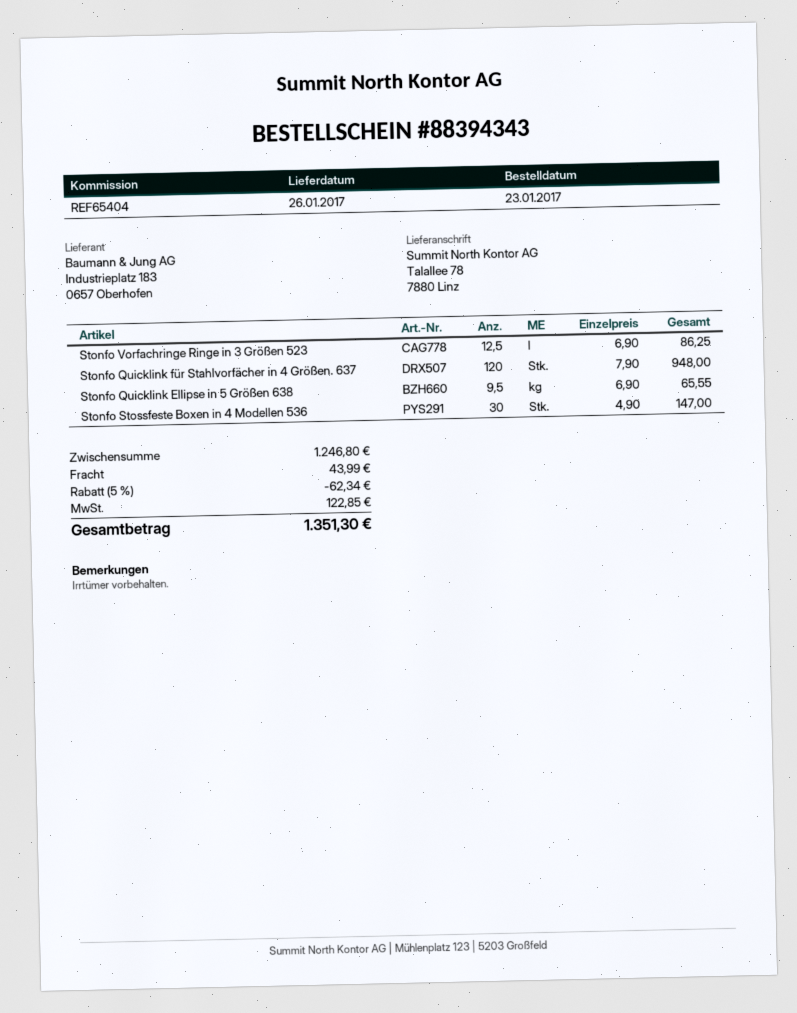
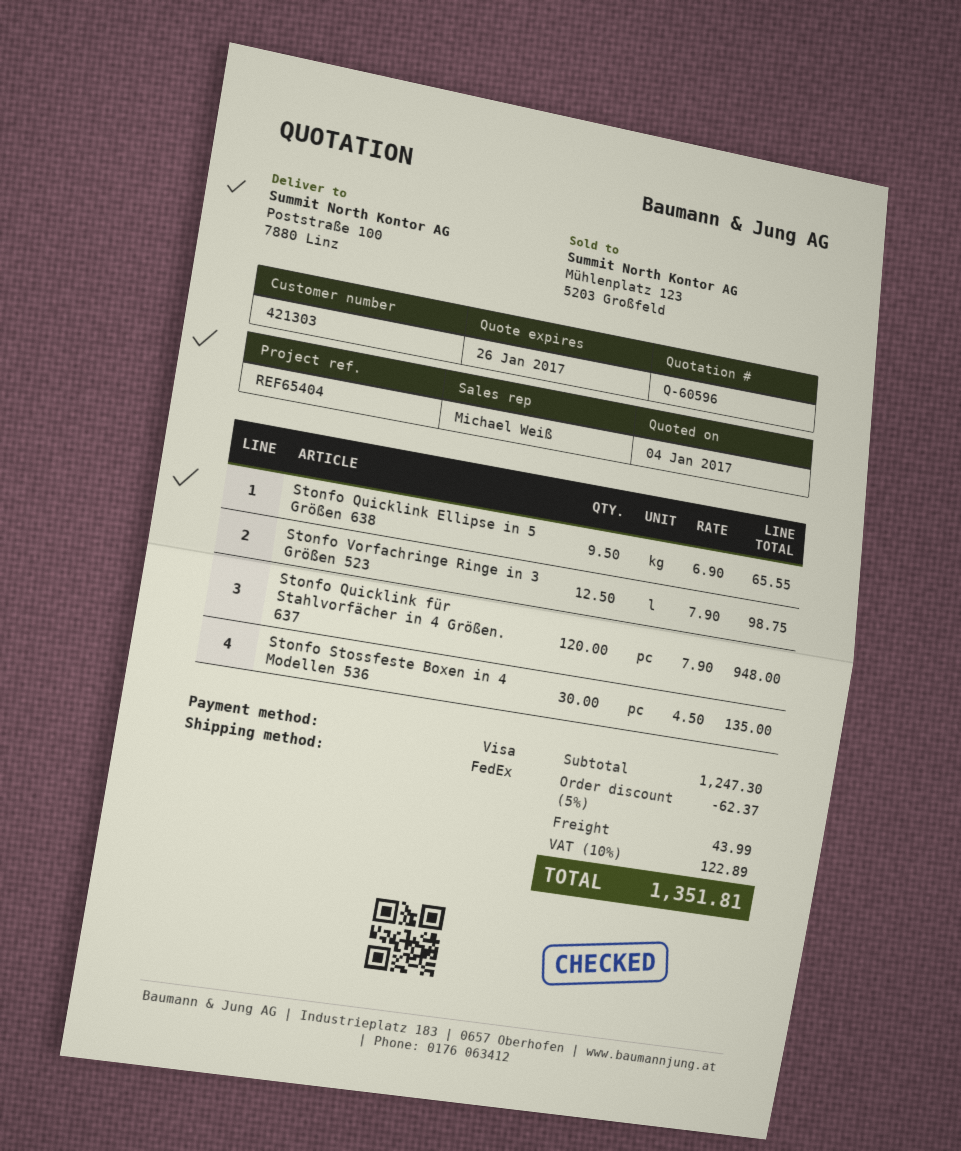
ship to: Talallee 78, 7880 Linz -> Poststraße 100, 7880 Linz
Stonfo Vorfachringe Ringe in 3 Größen 523: 12.5 x 6.90 = 86.25 -> 12.5 x 7.90 = 98.75
Stonfo Stossfeste Boxen in 4 Modellen 536: 30 x 4.90 = 147.00 -> 30 x 4.50 = 135.00
subtotal: 1246.80 -> 1247.30
discount: 5% = 62.34 -> 5% = 62.37
tax: 122.85 -> 122.89
total: 1351.30 -> 1351.81

